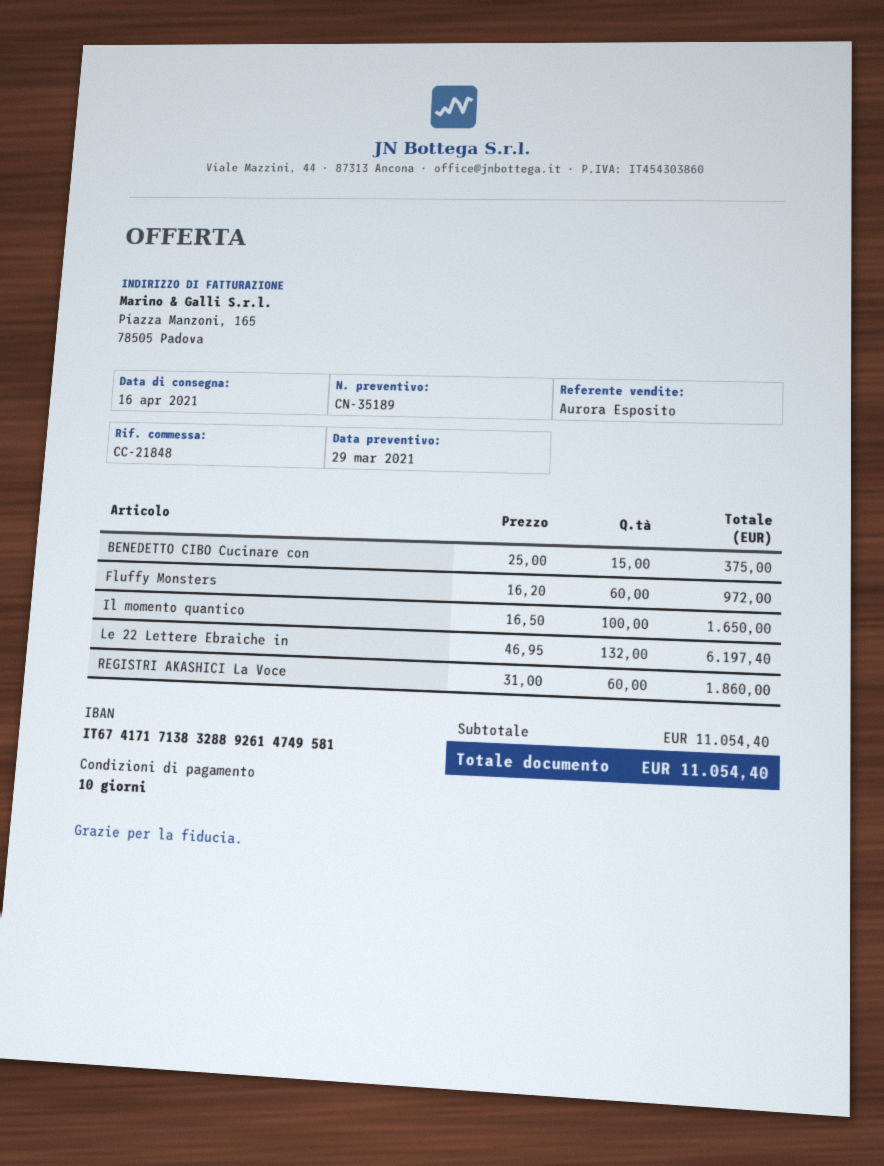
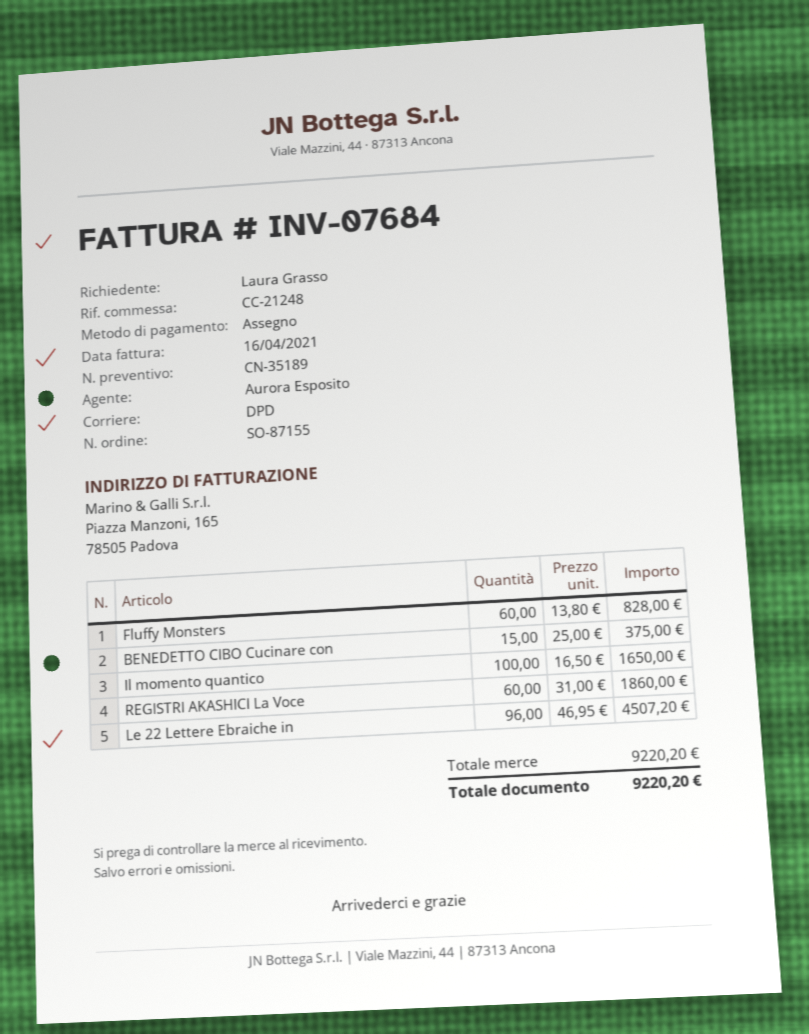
reference: CC-21848 -> CC-21248
Fluffy Monsters: 60 x 16.20 = 972.00 -> 60 x 13.80 = 828.00
Le 22 Lettere Ebraiche in: 132 x 46.95 = 6197.40 -> 96 x 46.95 = 4507.20
subtotal: 11054.40 -> 9220.20
total: 11054.40 -> 9220.20

